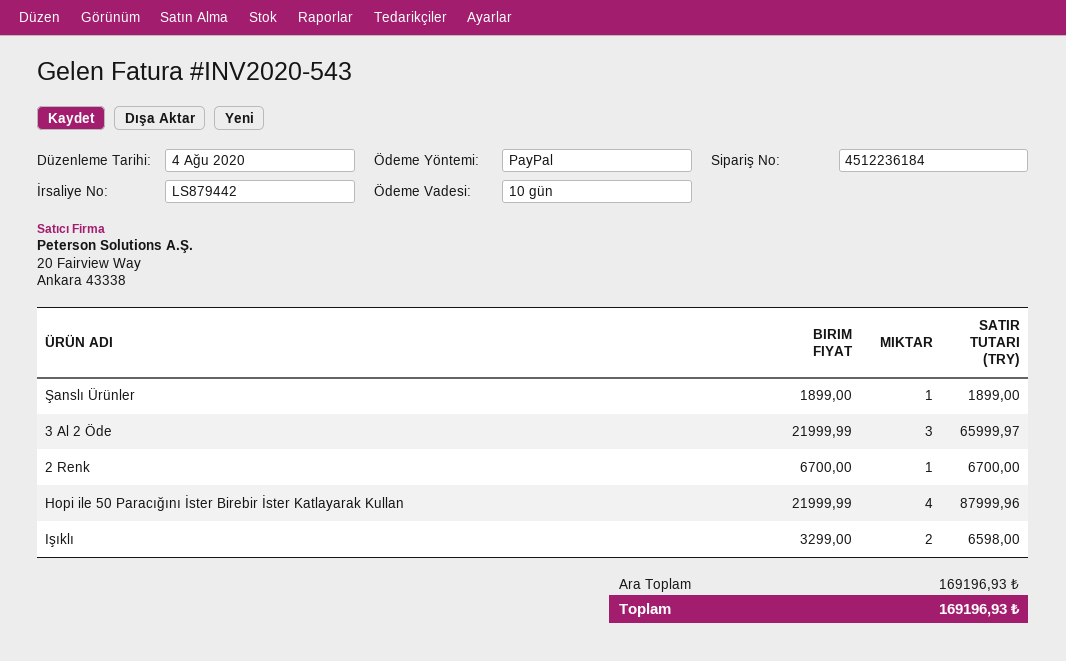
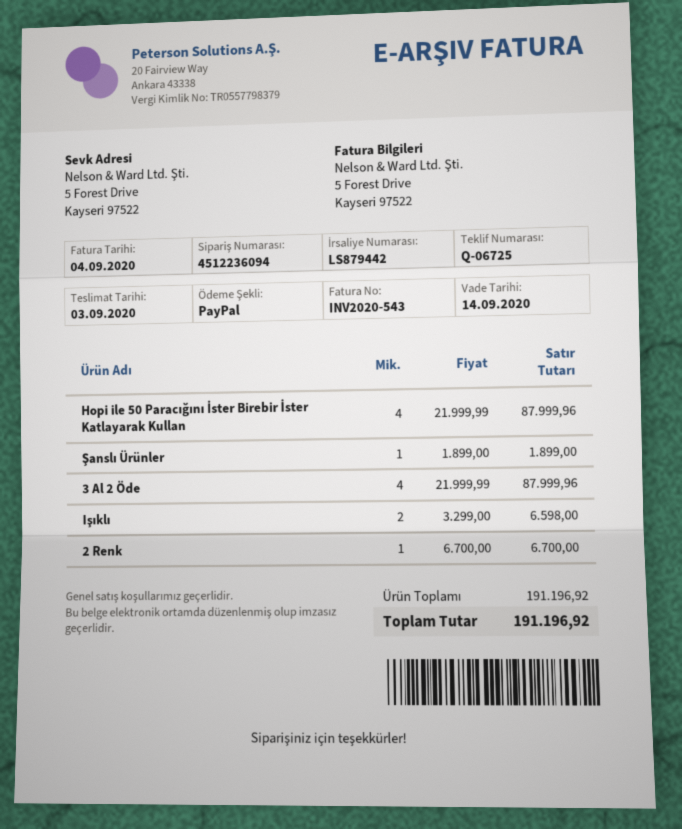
order number: 4512236184 -> 4512236094
invoice date: 2020-08-04 -> 2020-09-04
3 Al 2 Öde: 3 x 21999.99 = 65999.97 -> 4 x 21999.99 = 87999.96
subtotal: 169196.93 -> 191196.92
total: 169196.93 -> 191196.92

